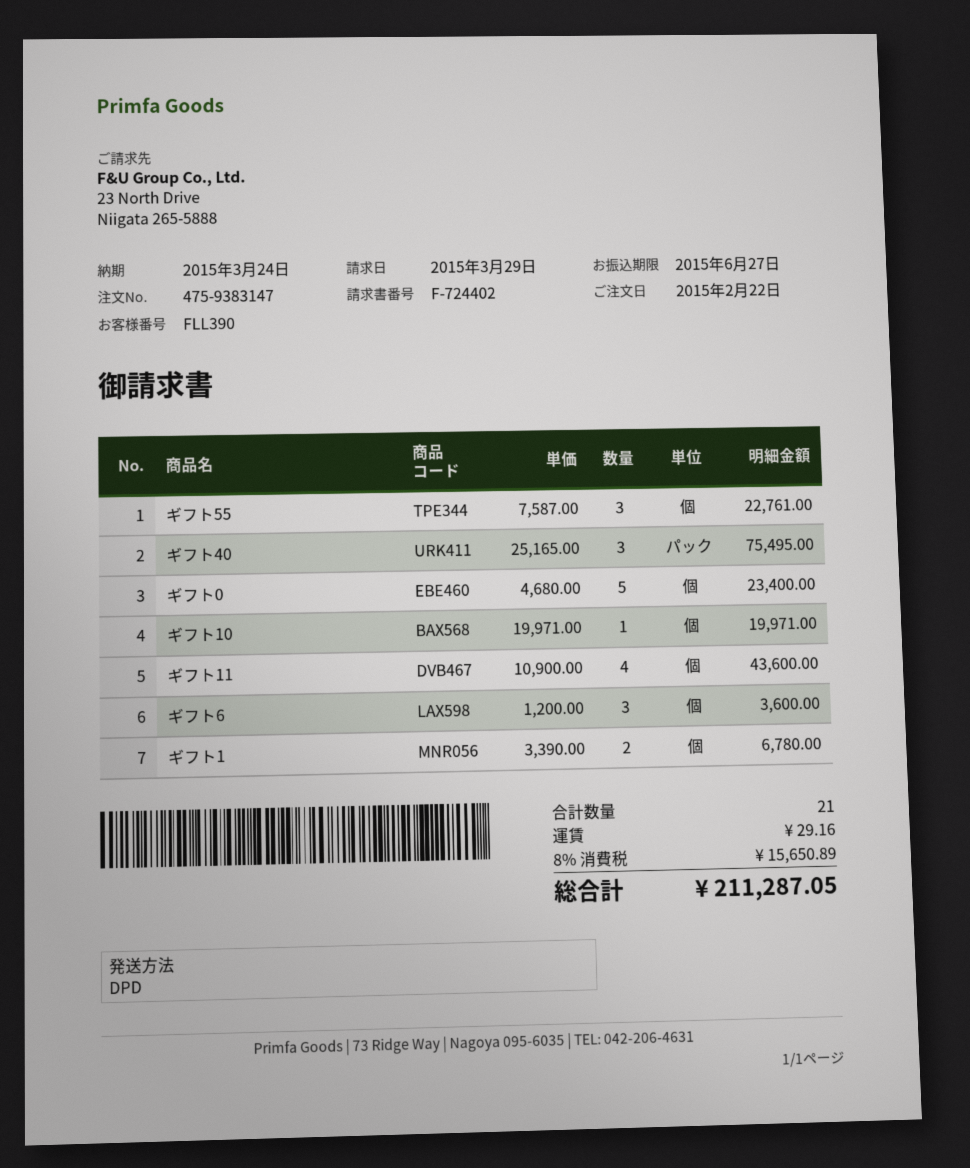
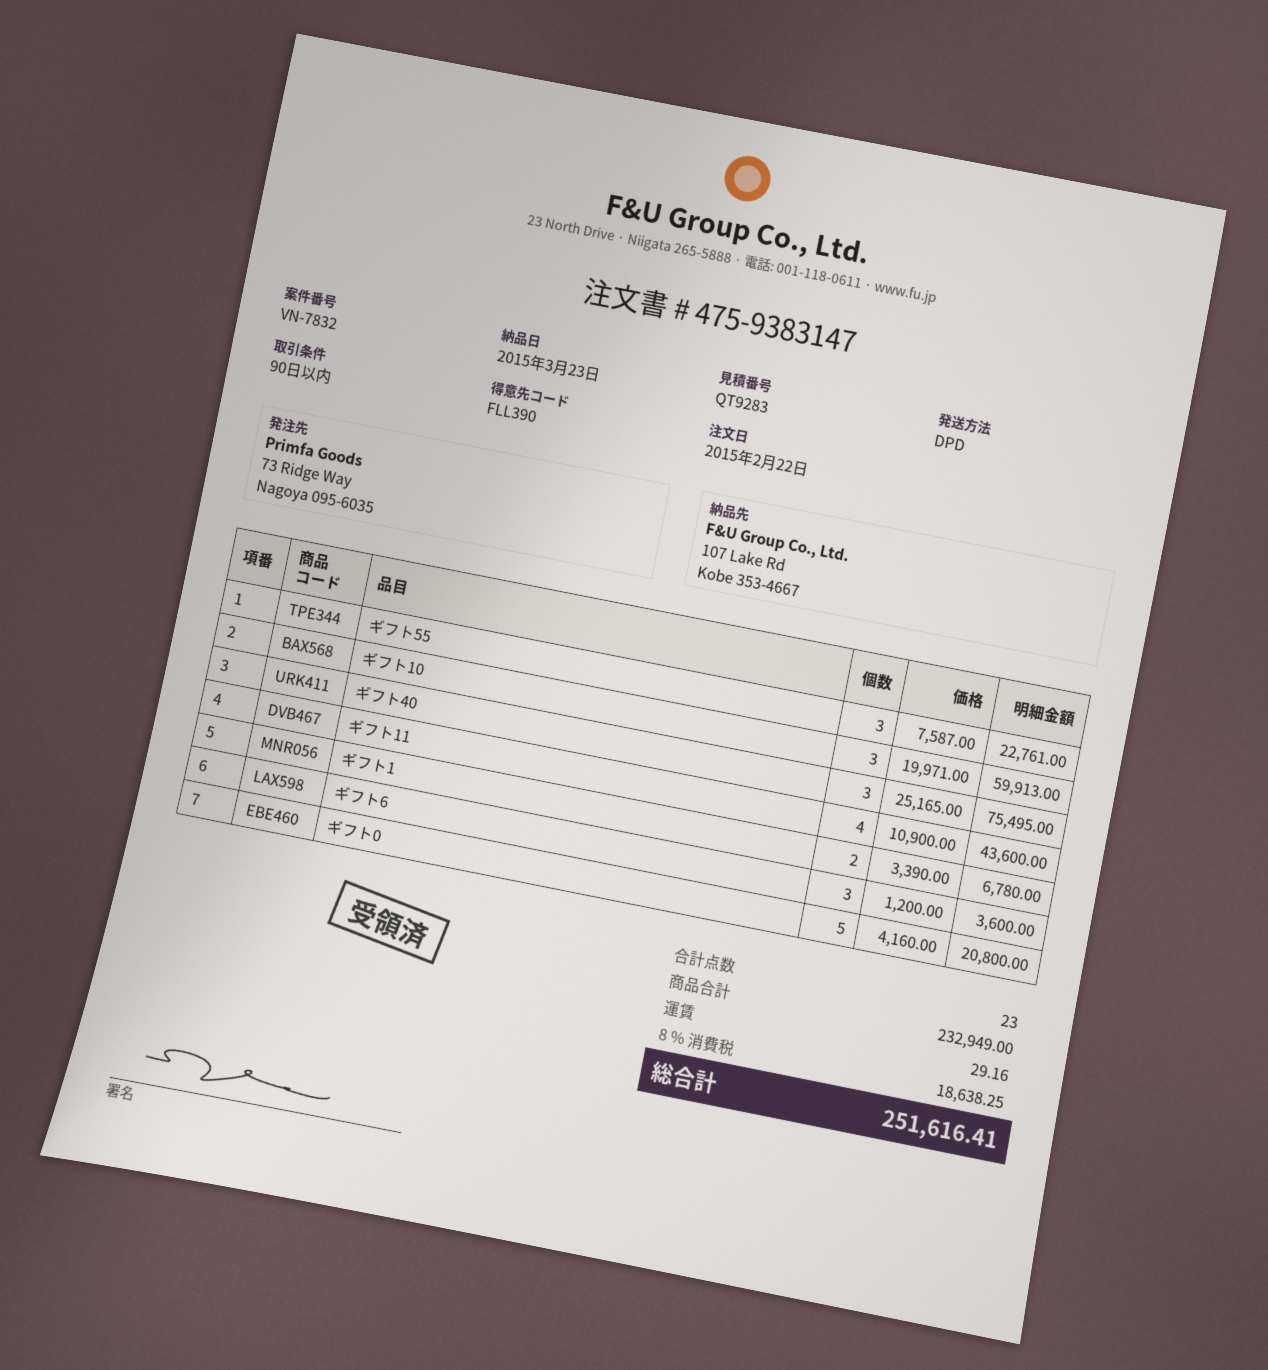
delivery date: 2015-03-24 -> 2015-03-23
ギフト0: 5 x 4680.00 = 23400.00 -> 5 x 4160.00 = 20800.00
ギフト10: 1 x 19971.00 = 19971.00 -> 3 x 19971.00 = 59913.00
total quantity: 21 -> 23
tax: 8% = 15650.89 -> 8% = 18638.25
total: 211287.05 -> 251616.41

